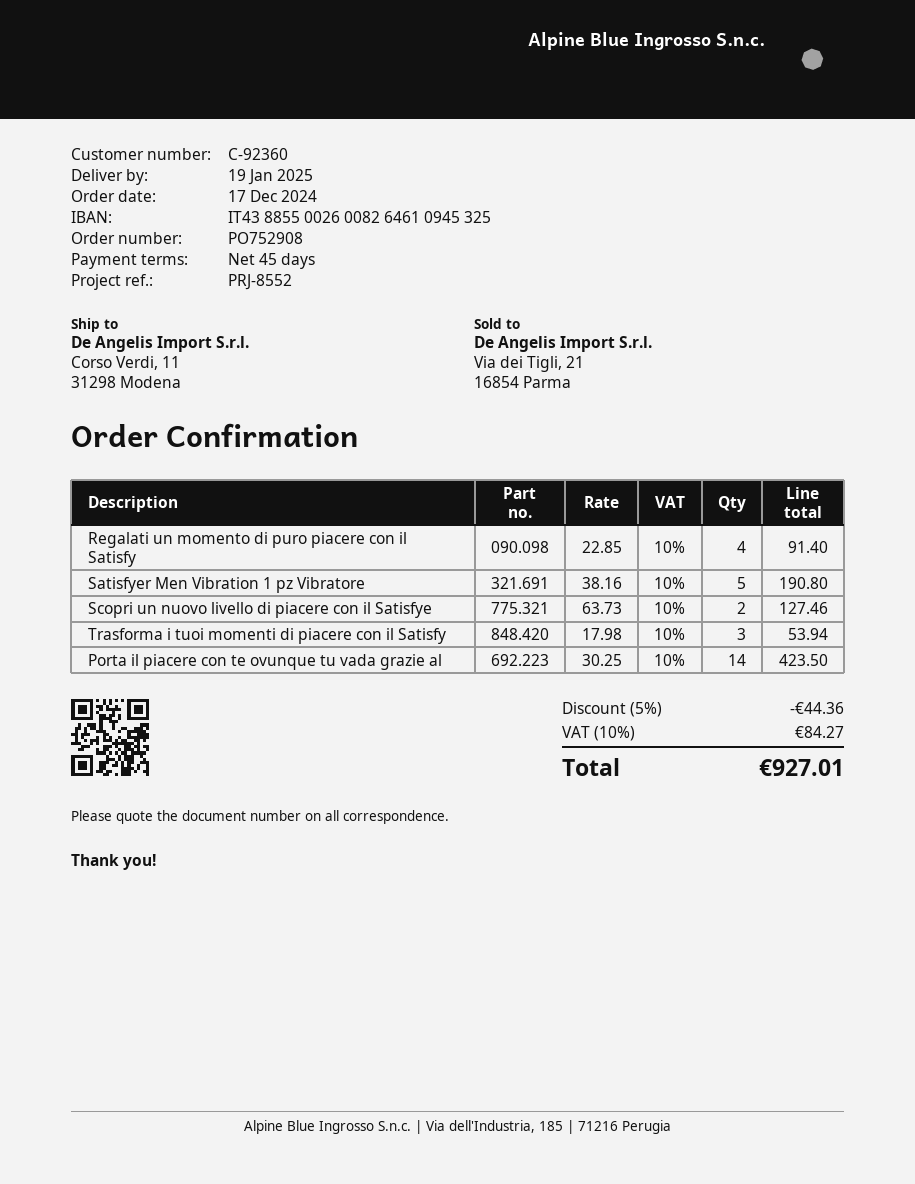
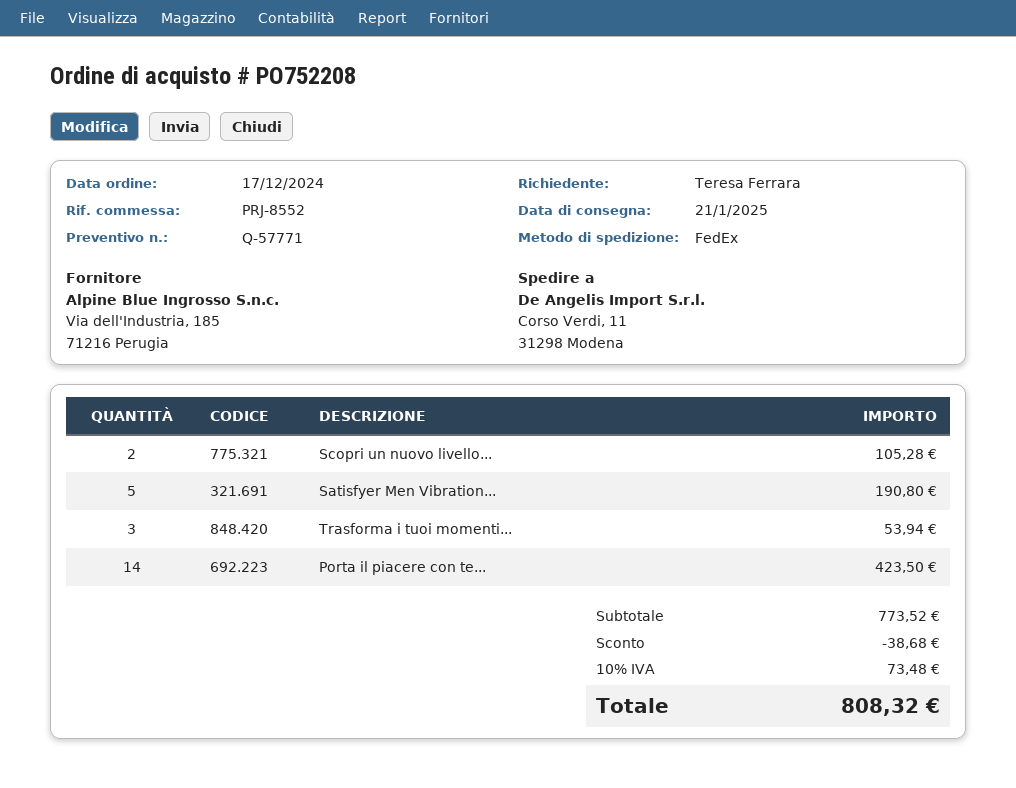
order number: PO752908 -> PO752208
delivery date: 2025-01-19 -> 2025-01-21
Regalati un momento di puro piacere con il Satisfy: 4 for 91.40 -> none
Scopri un nuovo livello di piacere con il Satisfye: 2 for 127.46 -> 2 for 105.28
discount: 44.36 -> 38.68
tax: 10% = 84.27 -> 10% = 73.48
total: 927.01 -> 808.32

